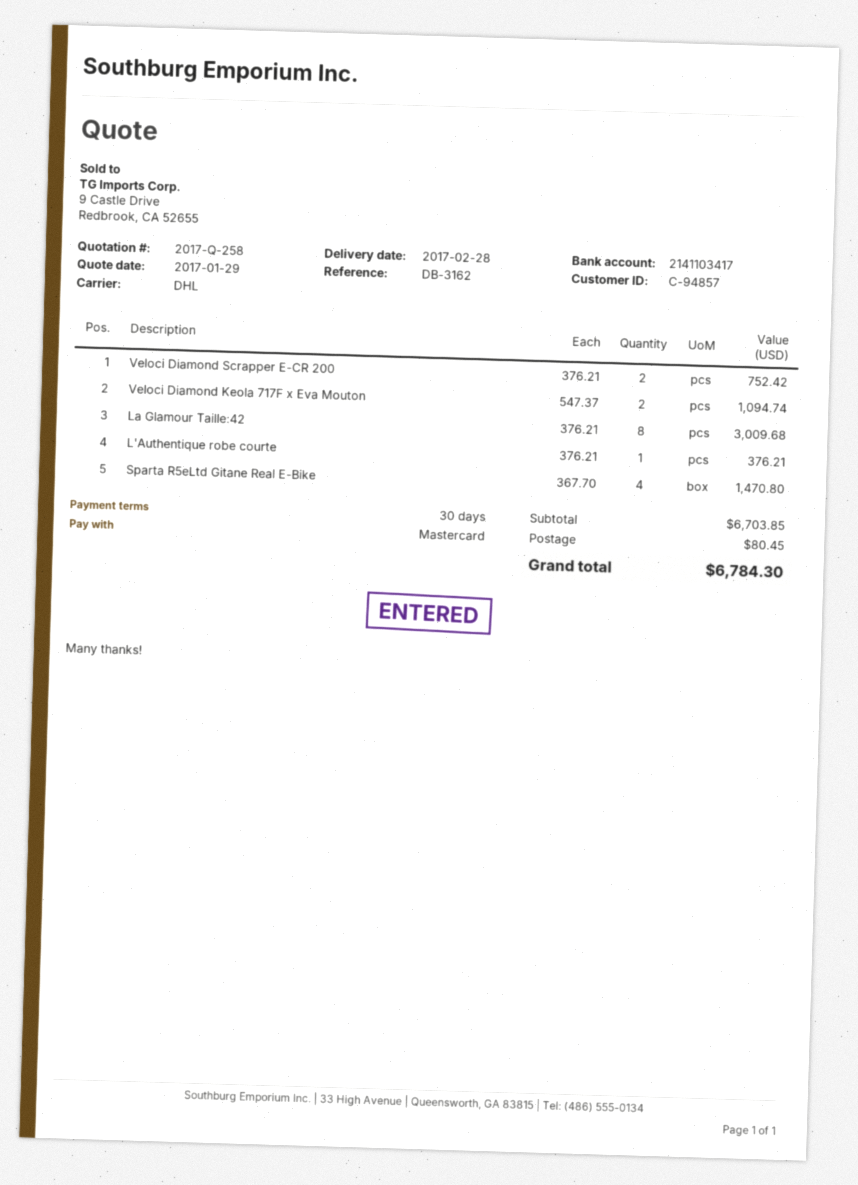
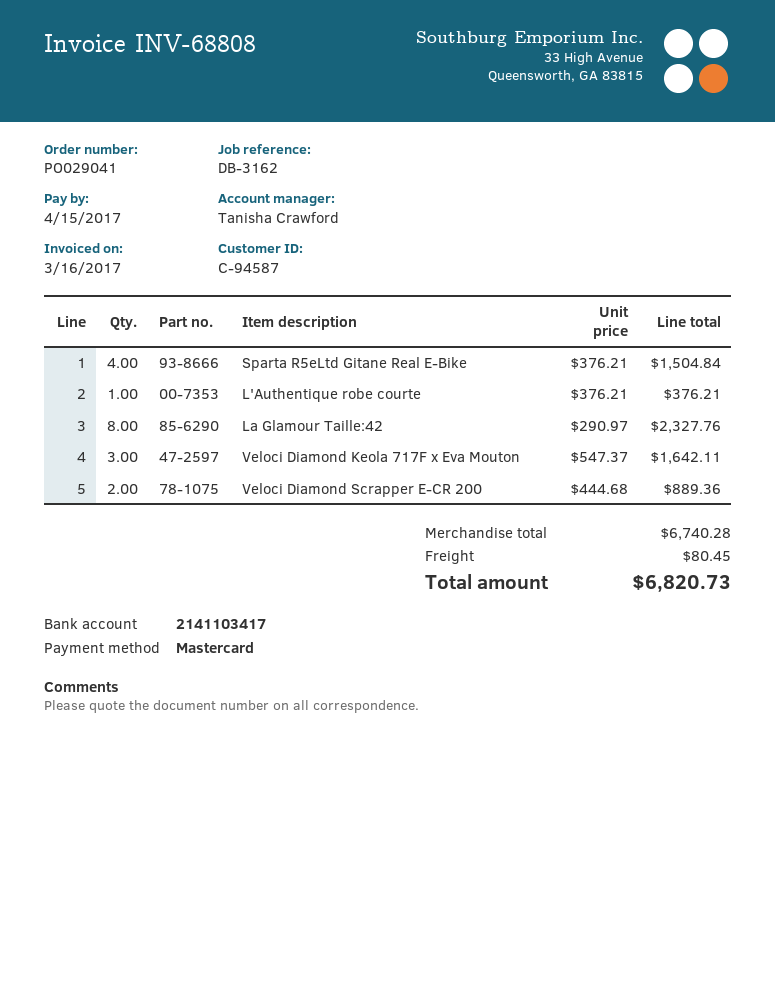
customer number: C-94857 -> C-94587
Veloci Diamond Scrapper E-CR 200: 2 x 376.21 = 752.42 -> 2 x 444.68 = 889.36
Veloci Diamond Keola 717F x Eva Mouton: 2 x 547.37 = 1094.74 -> 3 x 547.37 = 1642.11
La Glamour Taille:42: 8 x 376.21 = 3009.68 -> 8 x 290.97 = 2327.76
Sparta R5eLtd Gitane Real E-Bike: 4 x 367.70 = 1470.80 -> 4 x 376.21 = 1504.84
subtotal: 6703.85 -> 6740.28
total: 6784.30 -> 6820.73

